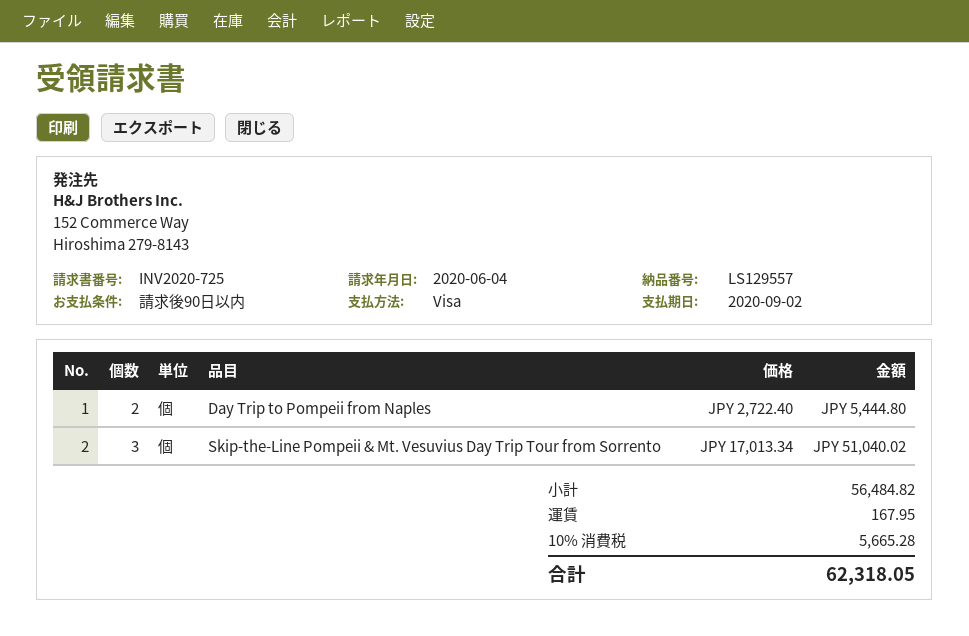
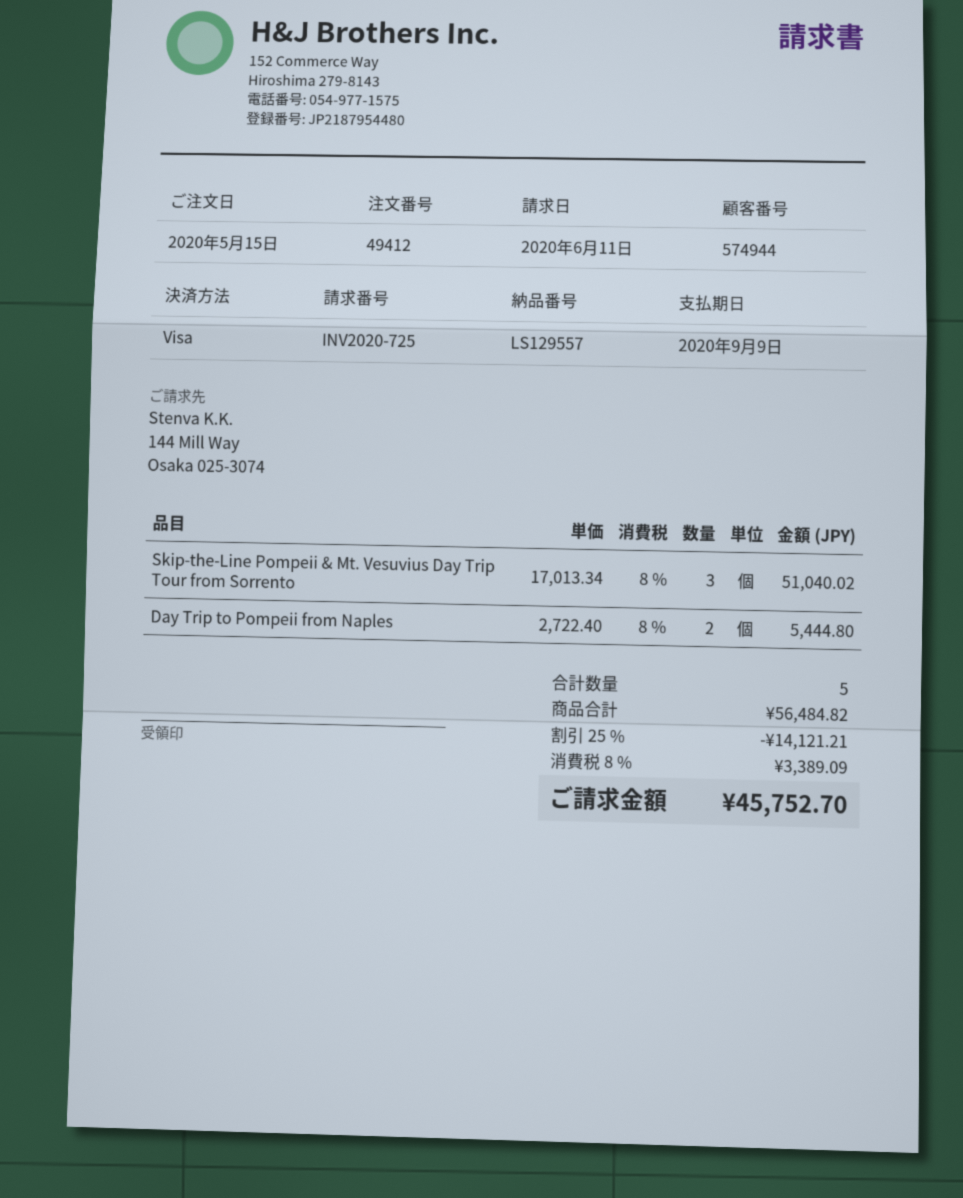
invoice date: 2020-06-04 -> 2020-06-11
due date: 2020-09-02 -> 2020-09-09
discount: none -> 25% = 14121.21
shipping: 167.95 -> none
tax: 10% = 5665.28 -> 8% = 3389.09
total: 62318.05 -> 45752.70

